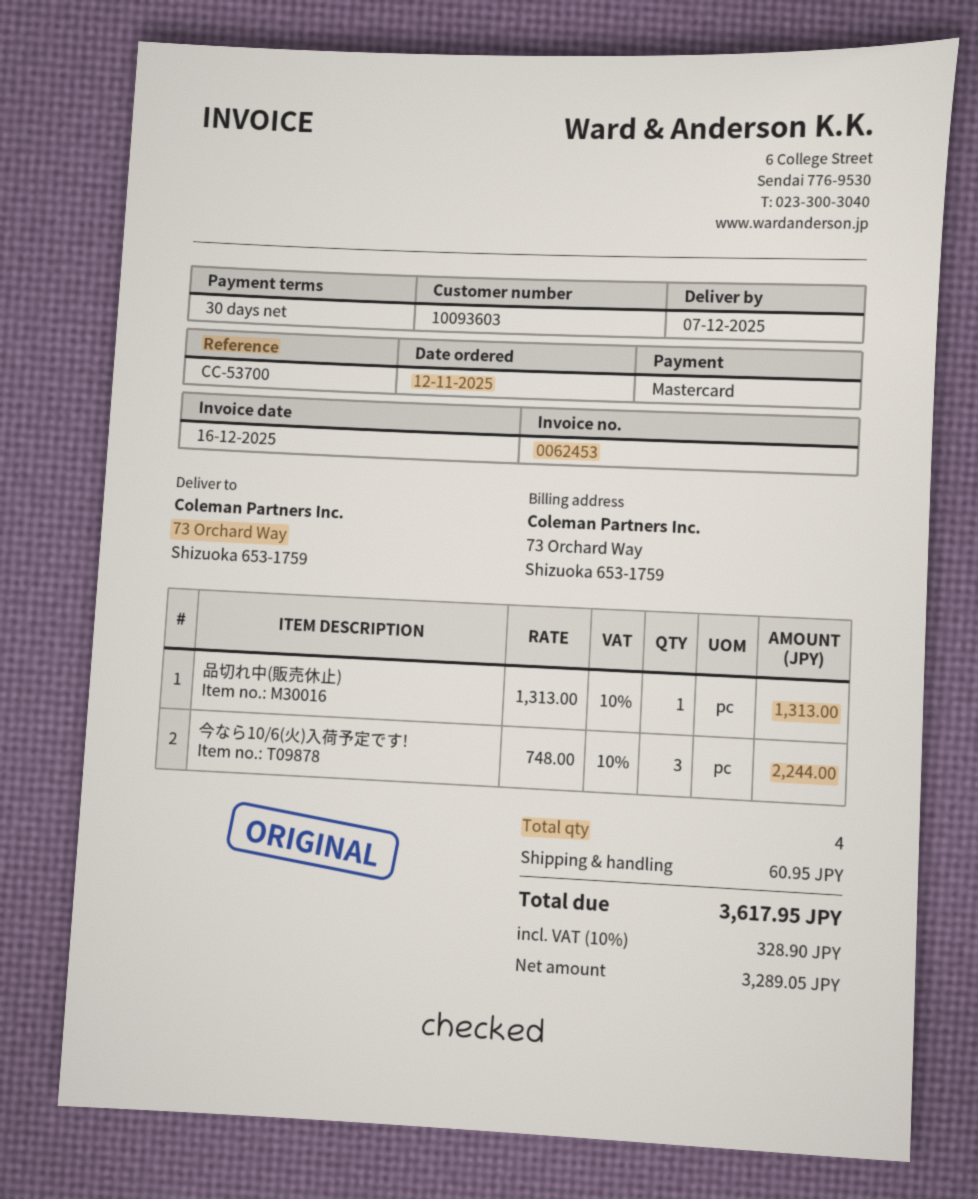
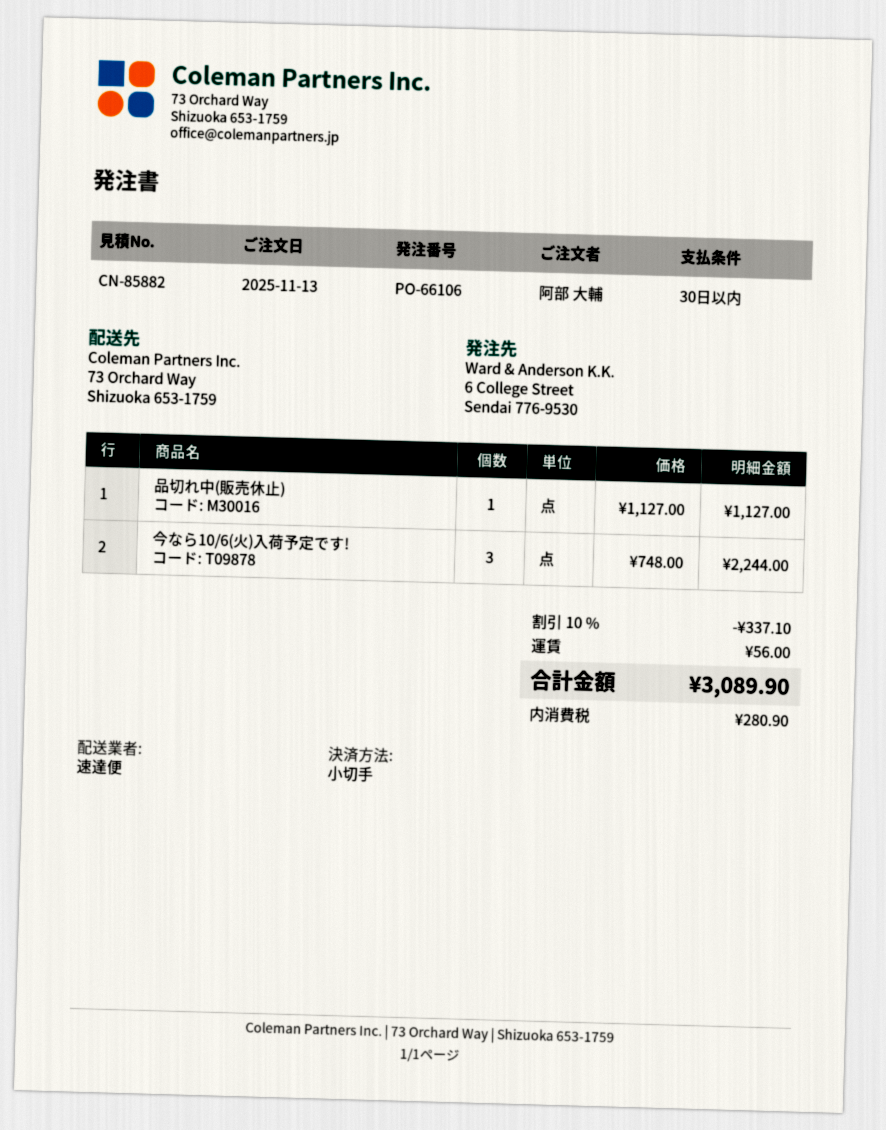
order date: 2025-11-12 -> 2025-11-13
payment method: Mastercard -> cheque
品切れ中(販売休止): 1 x 1313.00 = 1313.00 -> 1 x 1127.00 = 1127.00
discount: none -> 10% = 337.10
shipping: 60.95 -> 56.00
tax: 328.90 -> 280.90
total: 3617.95 -> 3089.90

